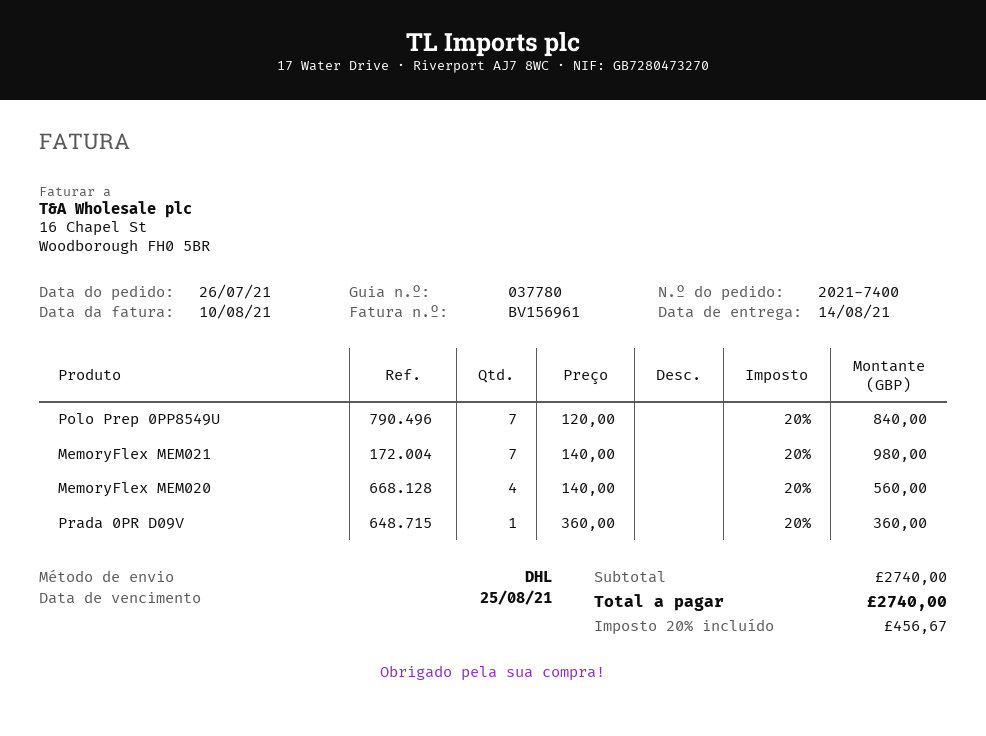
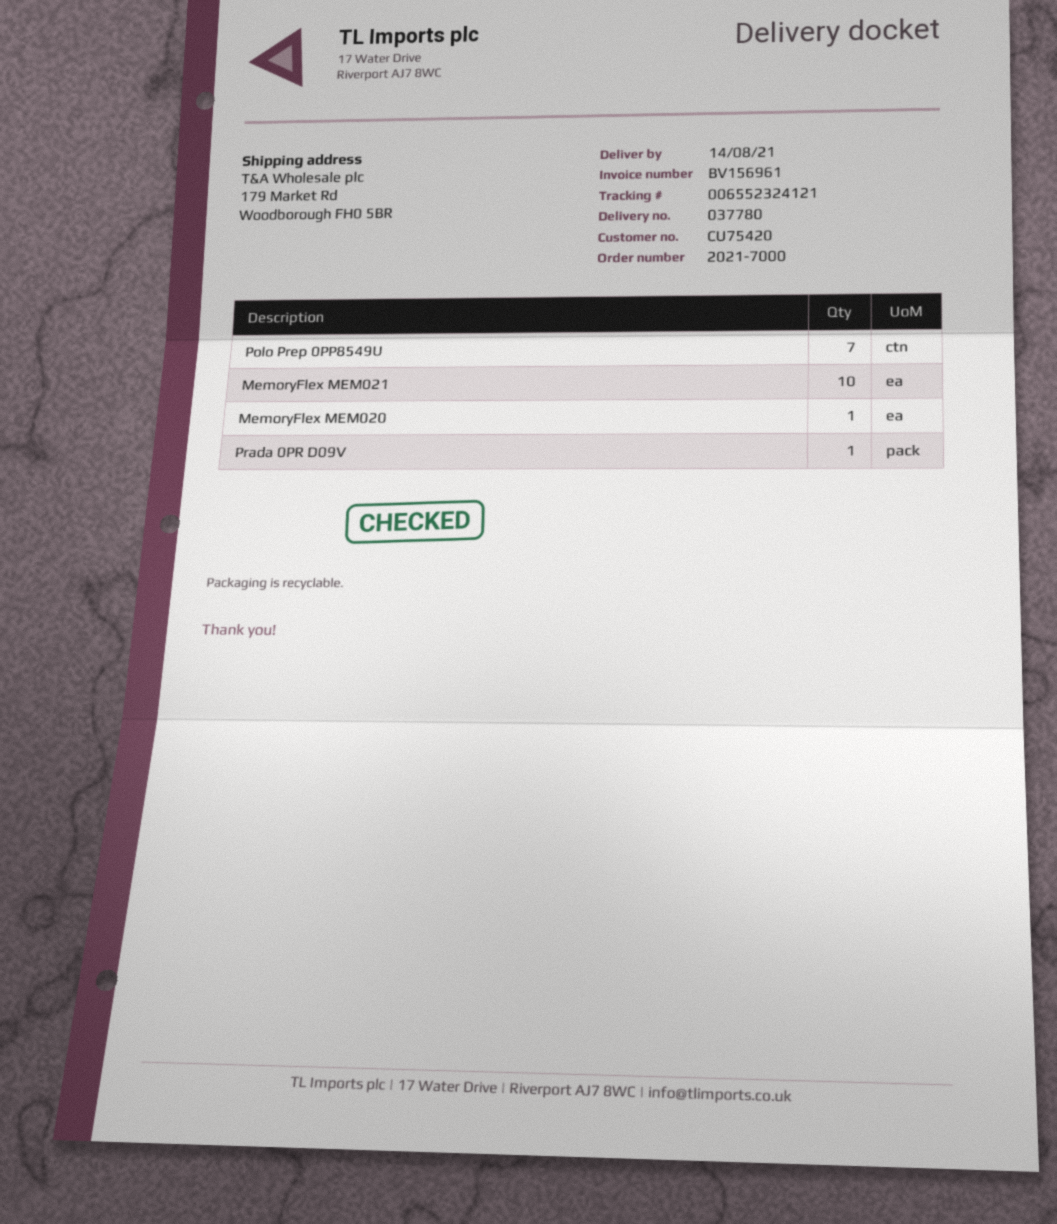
order number: 2021-7400 -> 2021-7000
MemoryFlex MEM021: 7 -> 10
MemoryFlex MEM020: 4 -> 1

